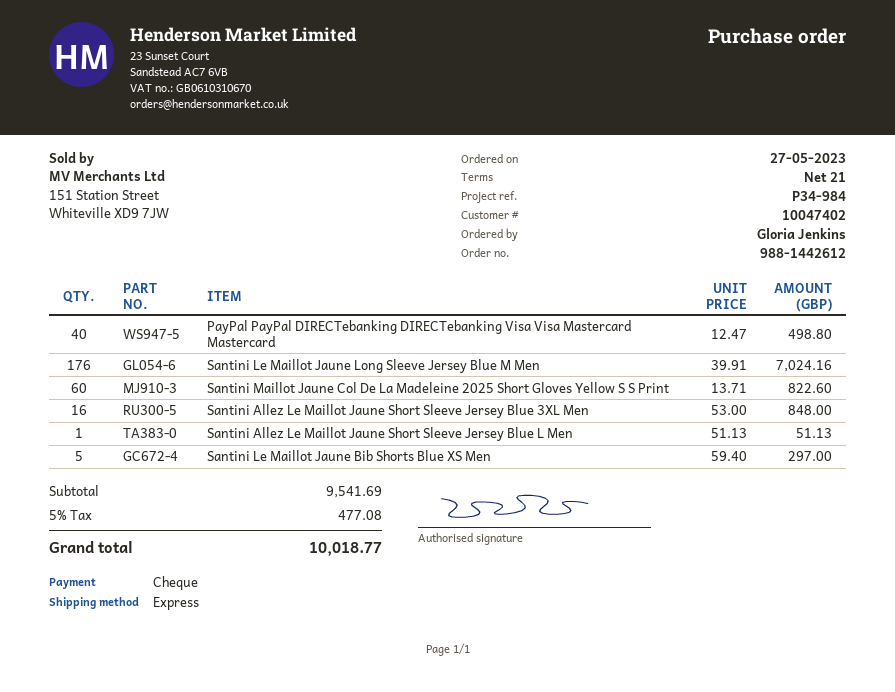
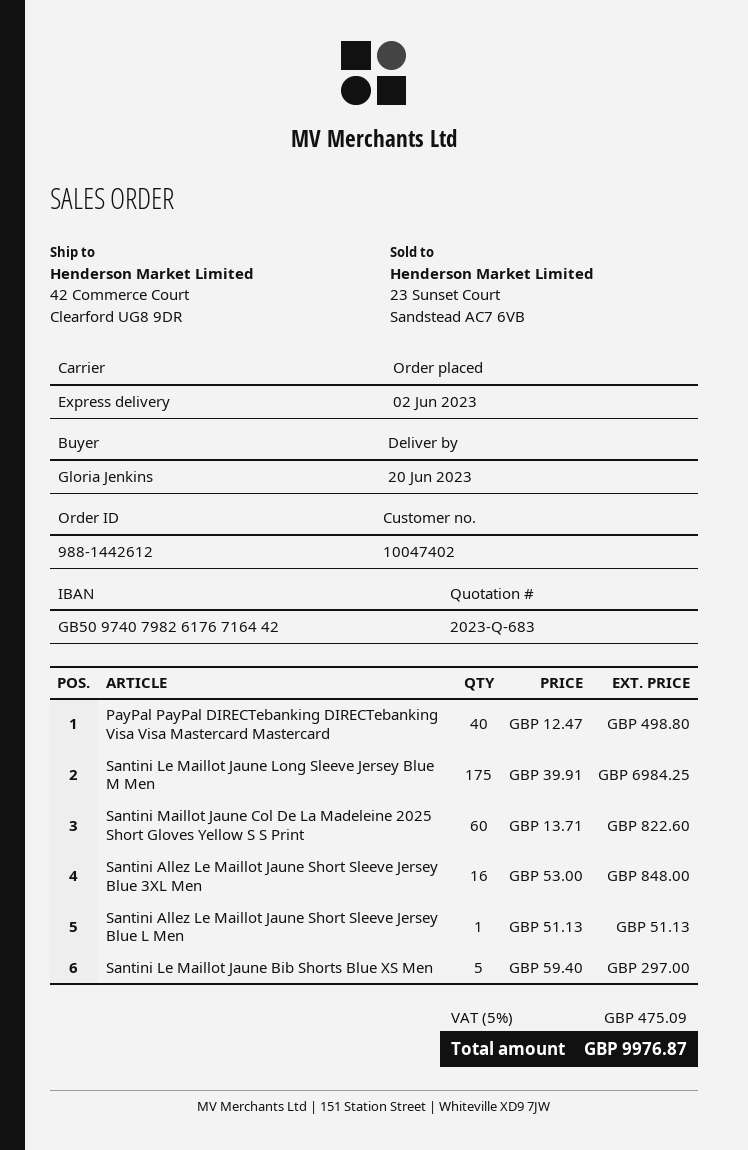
order date: 2023-05-27 -> 2023-06-02
Santini Le Maillot Jaune Long Sleeve Jersey Blue M Men: 176 x 39.91 = 7024.16 -> 175 x 39.91 = 6984.25
tax: 5% = 477.08 -> 5% = 475.09
total: 10018.77 -> 9976.87

